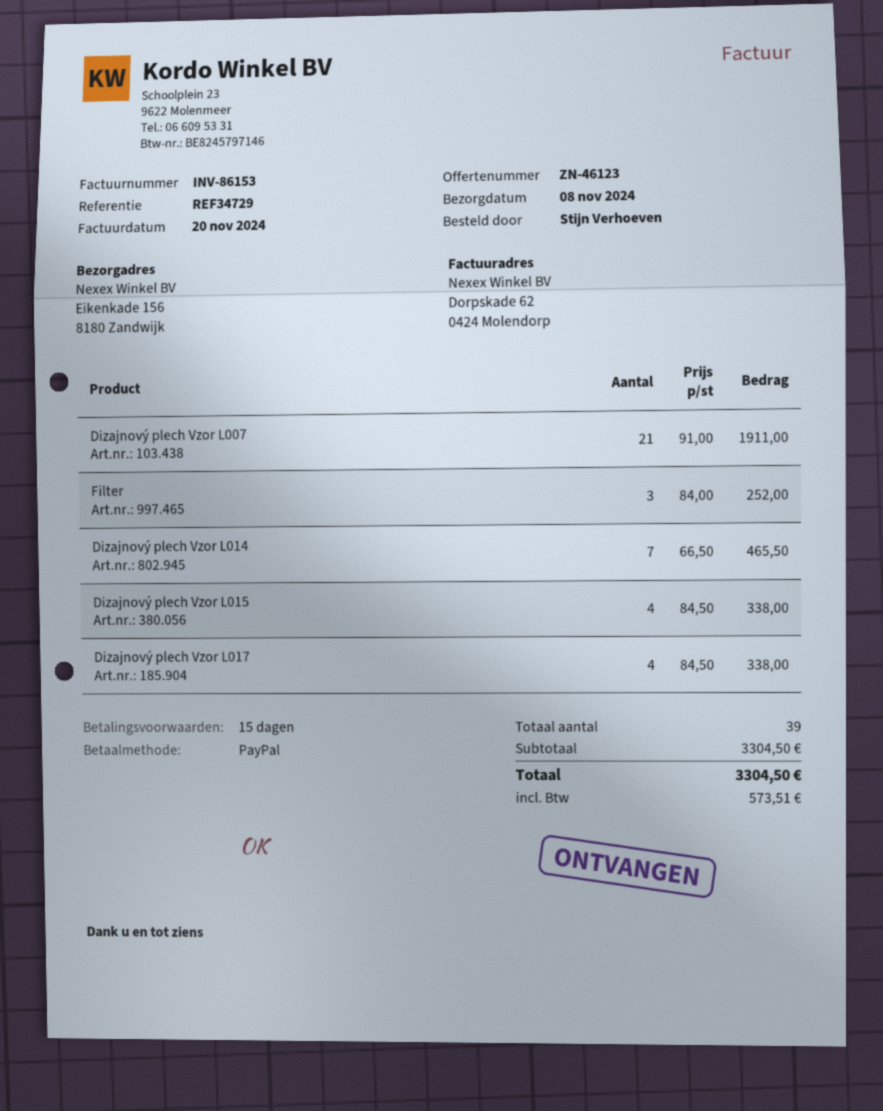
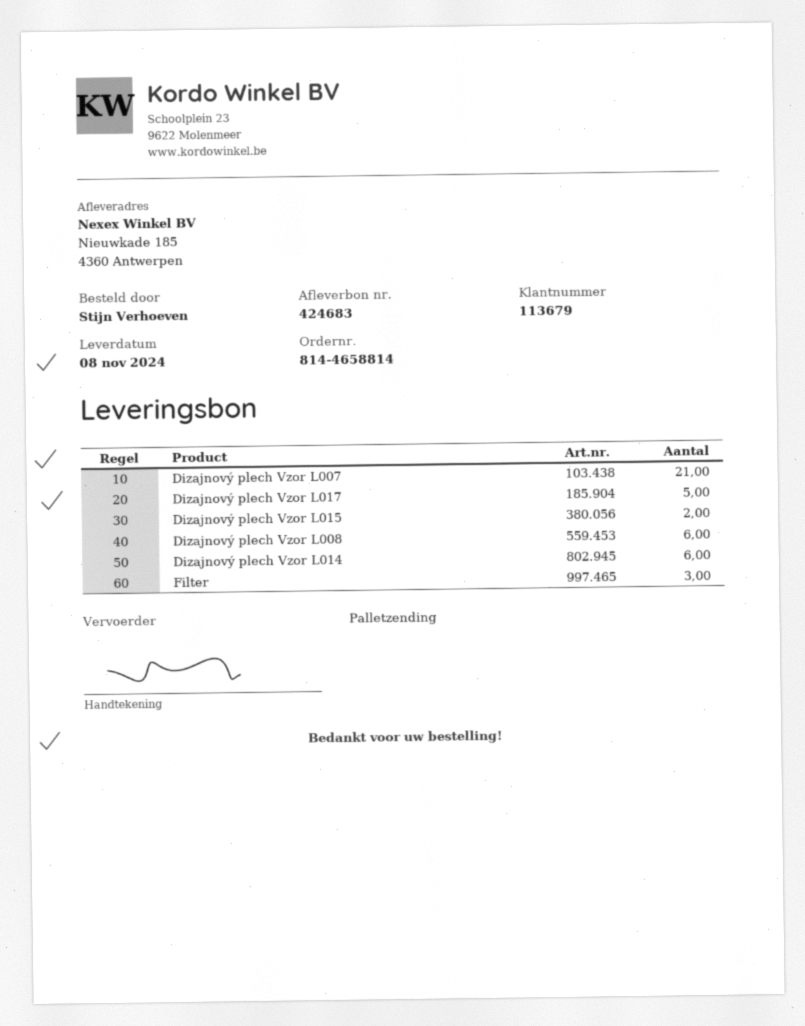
ship to: Eikenkade 156, 8180 Zandwijk -> Nieuwkade 185, 4360 Antwerpen
Dizajnový plech Vzor L014: 7 -> 6
Dizajnový plech Vzor L015: 4 -> 2
Dizajnový plech Vzor L017: 4 -> 5
Dizajnový plech Vzor L008: none -> 6

